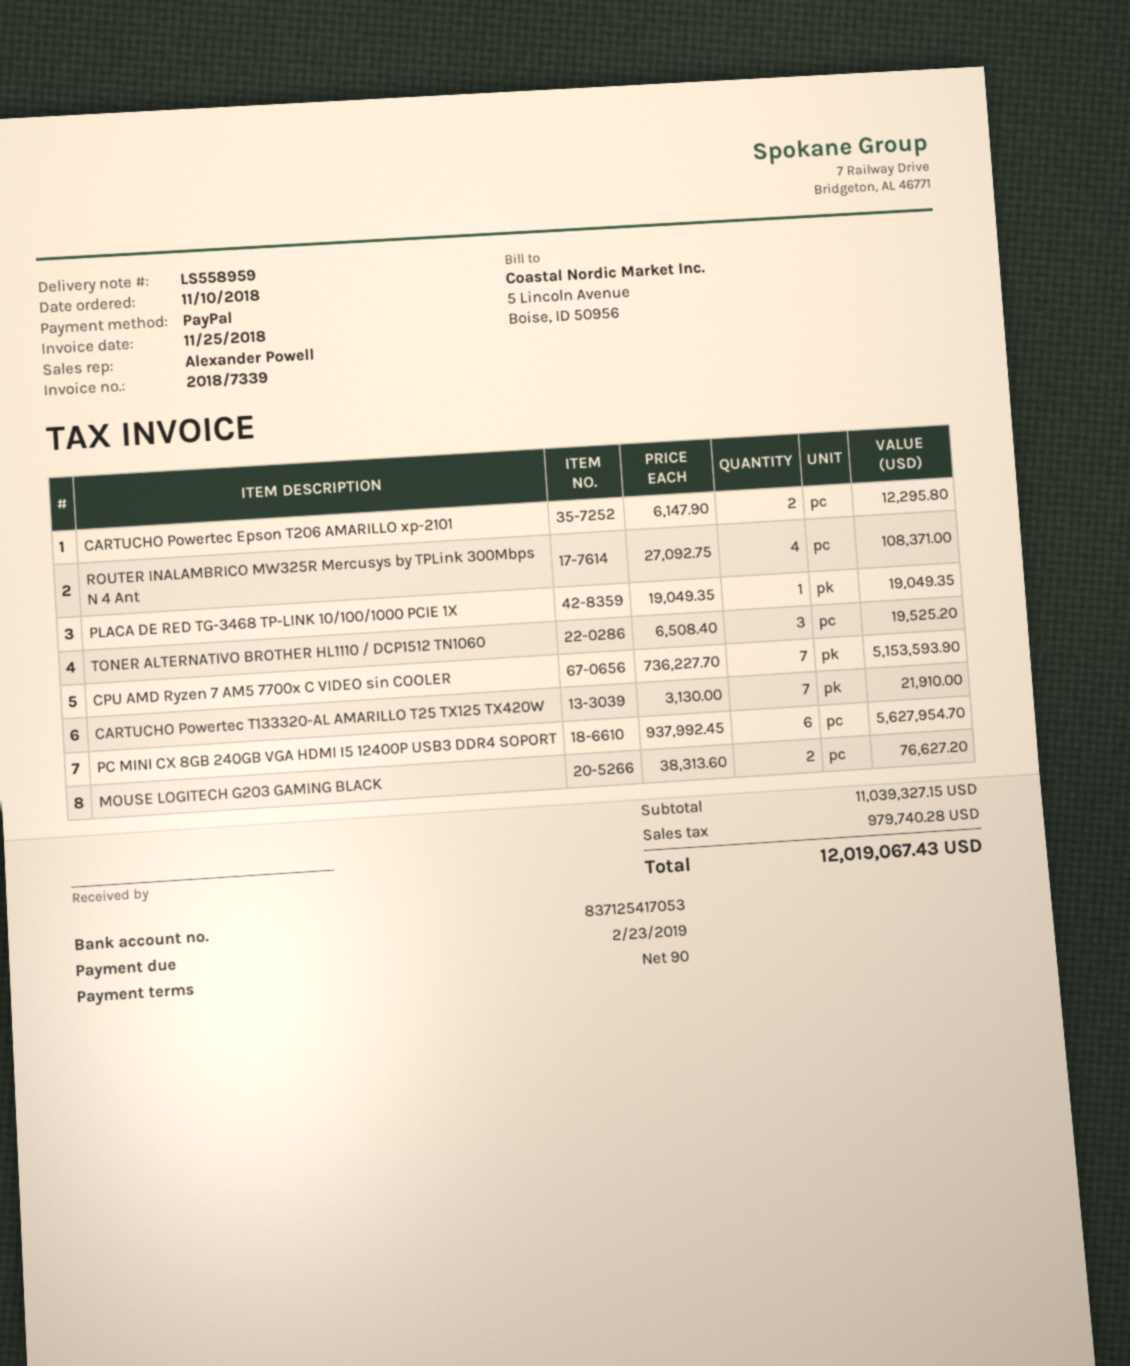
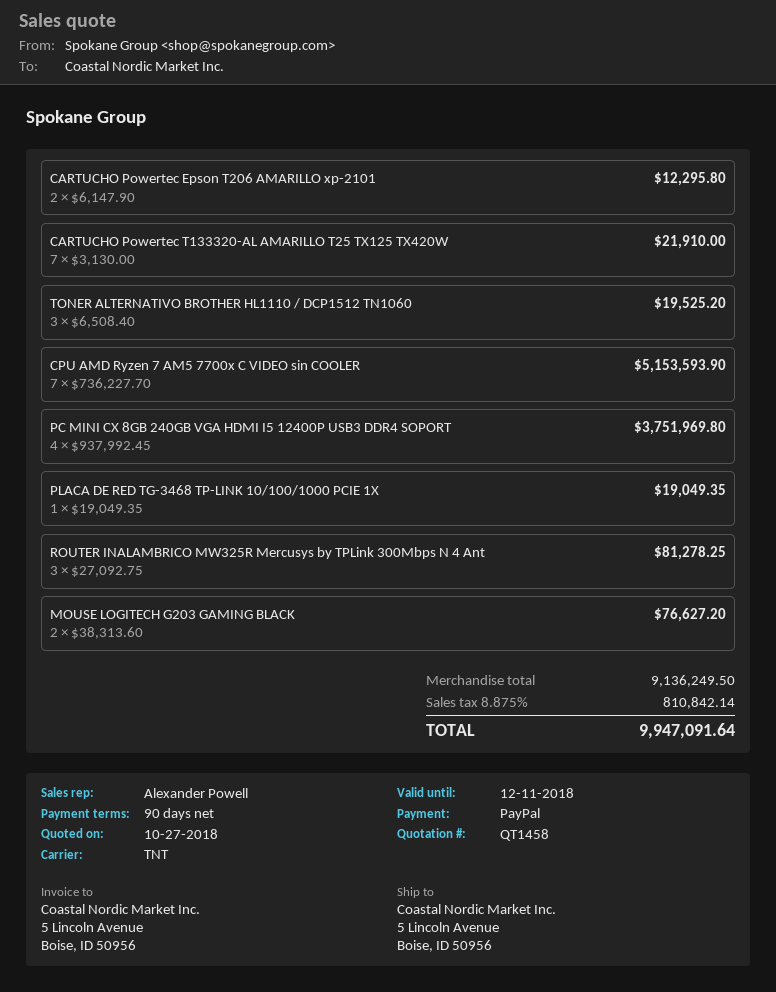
ROUTER INALAMBRICO MW325R Mercusys by TPLink 300Mbps N 4 Ant: 4 x 27092.75 = 108371.00 -> 3 x 27092.75 = 81278.25
PC MINI CX 8GB 240GB VGA HDMI I5 12400P USB3 DDR4 SOPORT: 6 x 937992.45 = 5627954.70 -> 4 x 937992.45 = 3751969.80
subtotal: 11039327.15 -> 9136249.50
tax: 979740.28 -> 810842.14
total: 12019067.43 -> 9947091.64

